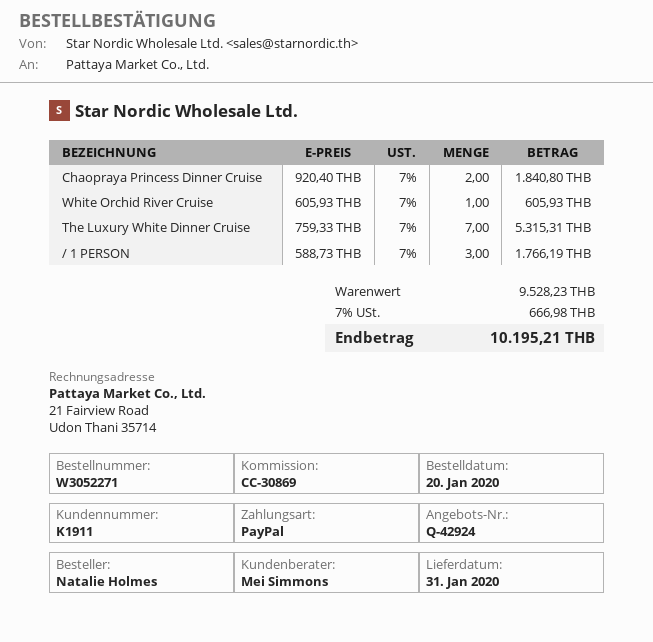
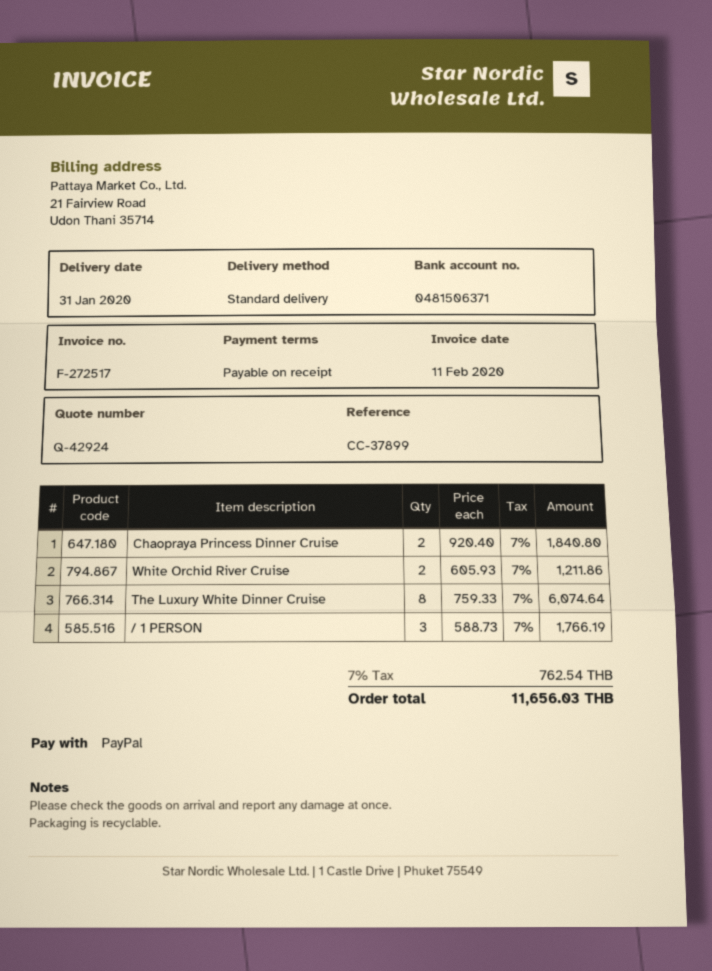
reference: CC-30869 -> CC-37899
White Orchid River Cruise: 1 x 605.93 = 605.93 -> 2 x 605.93 = 1211.86
The Luxury White Dinner Cruise: 7 x 759.33 = 5315.31 -> 8 x 759.33 = 6074.64
tax: 7% = 666.98 -> 7% = 762.54
total: 10195.21 -> 11656.03

